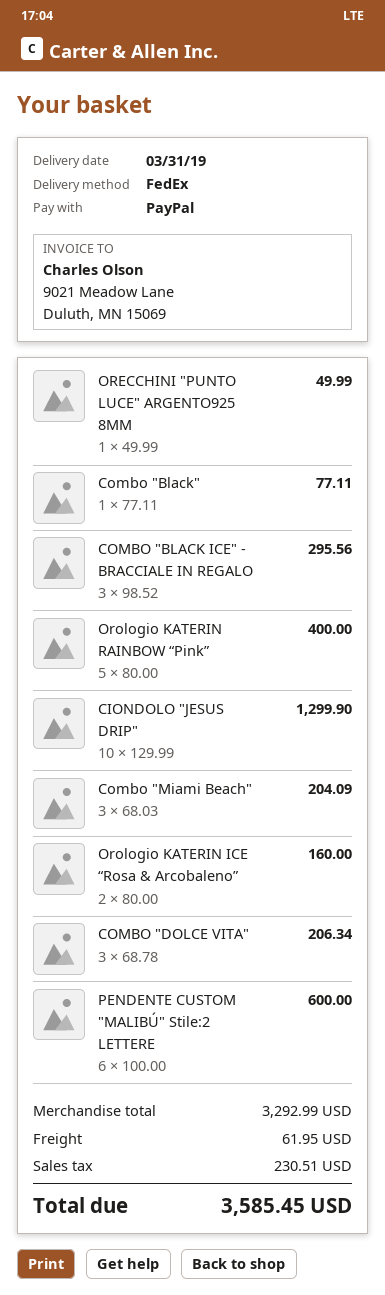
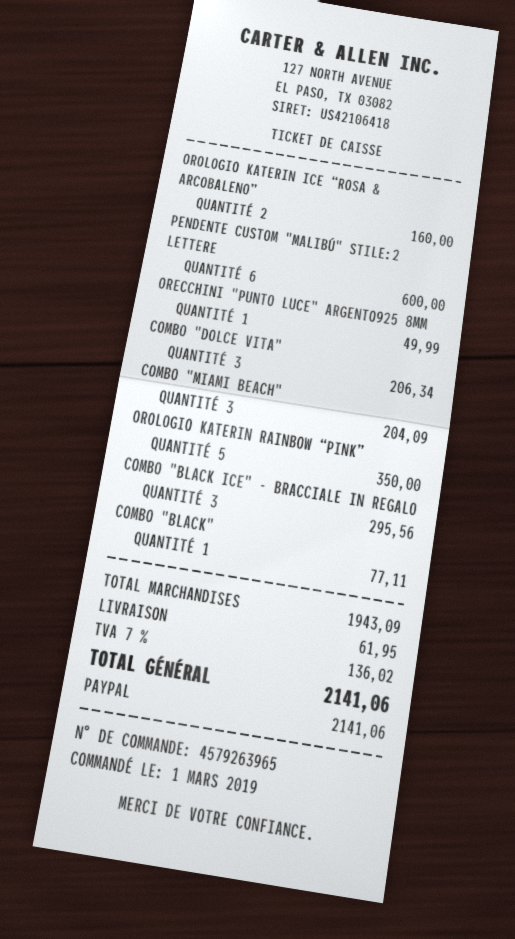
Orologio KATERIN RAINBOW “Pink”: 5 for 400.00 -> 5 for 350.00
CIONDOLO "JESUS DRIP": 10 for 1299.90 -> none
subtotal: 3292.99 -> 1943.09
tax: 230.51 -> 136.02
total: 3585.45 -> 2141.06

